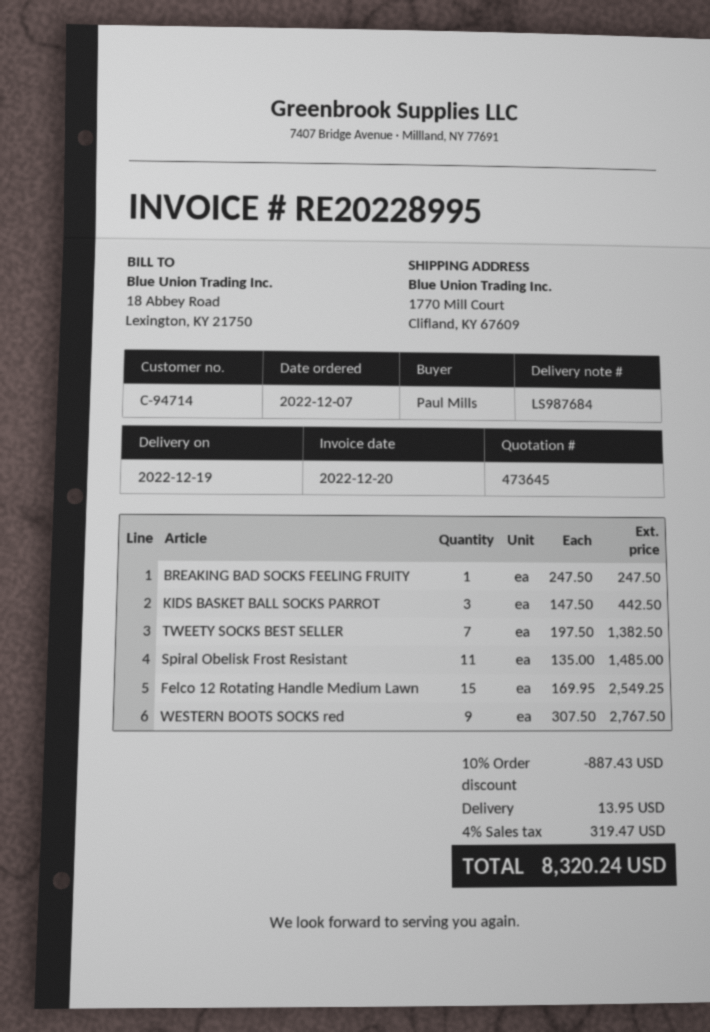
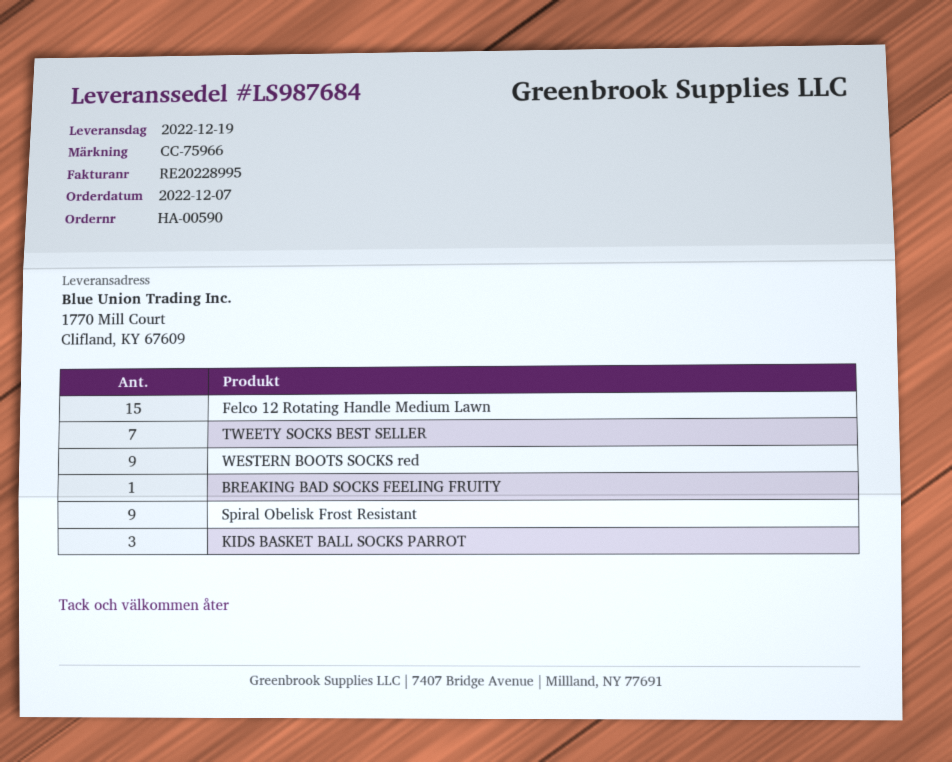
Spiral Obelisk Frost Resistant: 11 -> 9

